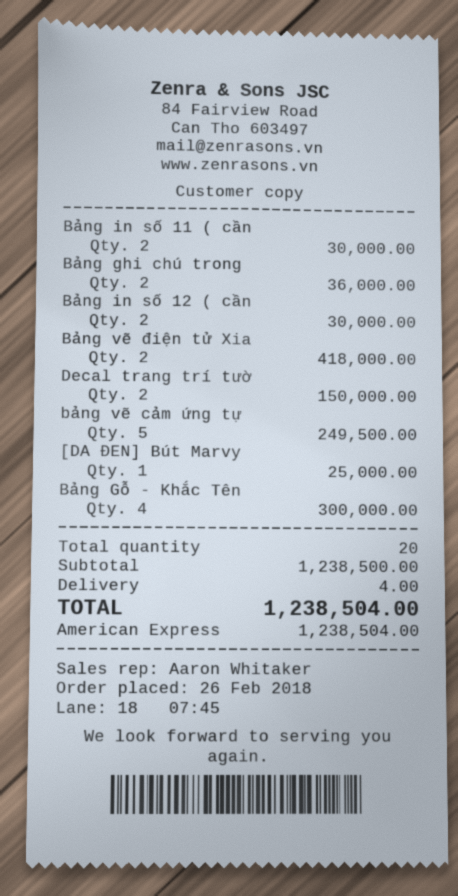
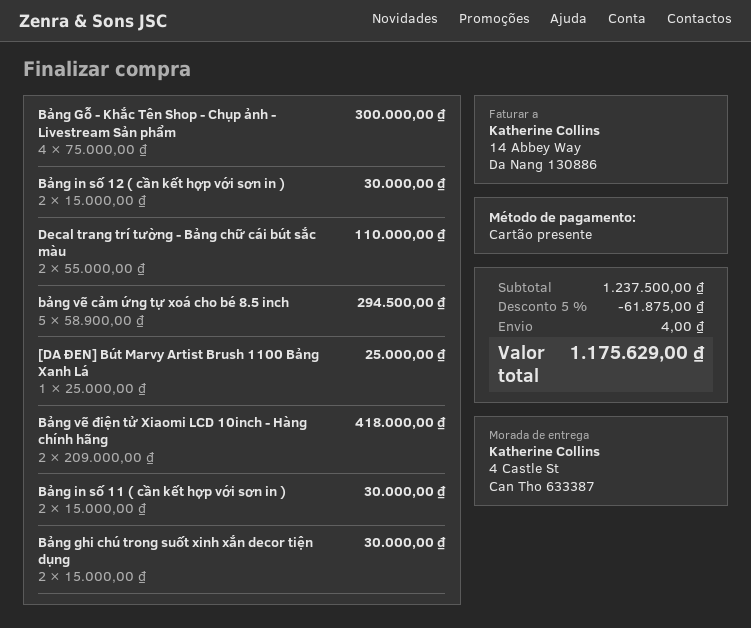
payment method: American Express -> gift card
Bảng ghi chú trong: 2 for 36000.00 -> 2 for 30000.00
Decal trang trí tườ: 2 for 150000.00 -> 2 for 110000.00
bảng vẽ cảm ứng tự: 5 for 249500.00 -> 5 for 294500.00
subtotal: 1238500.00 -> 1237500.00
discount: none -> 5% = 61875.00
total: 1238504.00 -> 1175629.00

